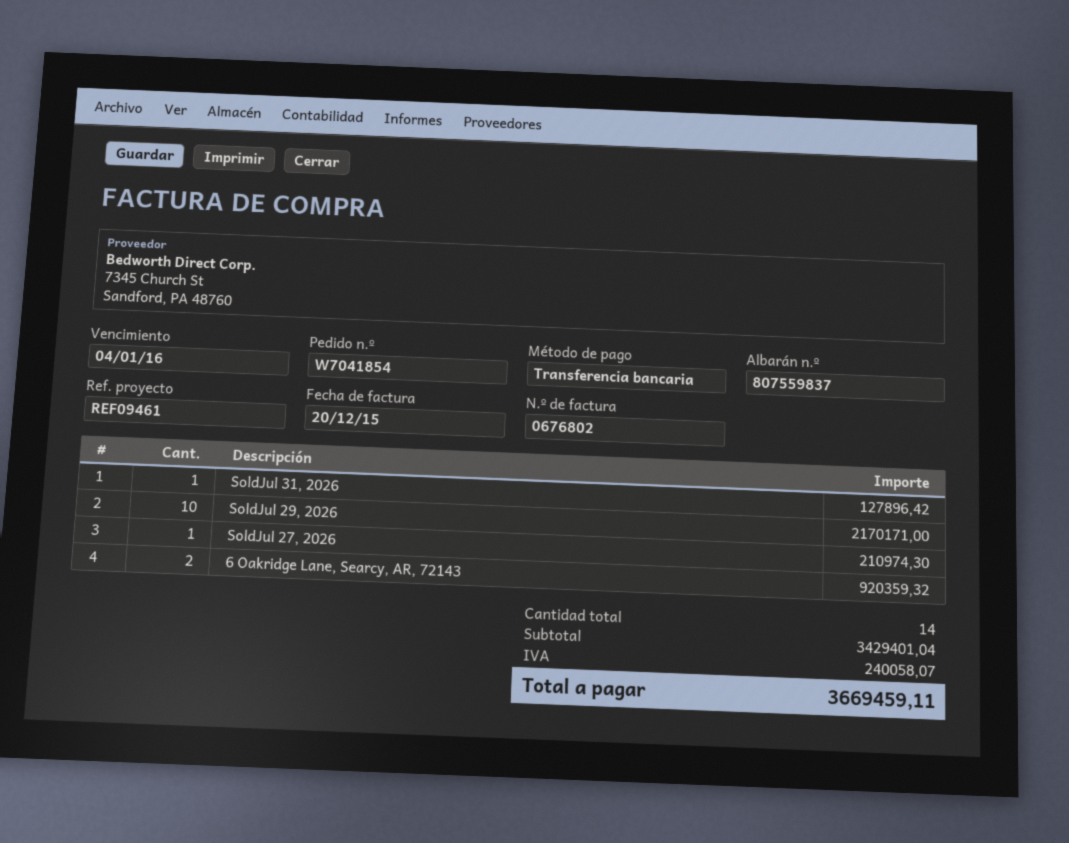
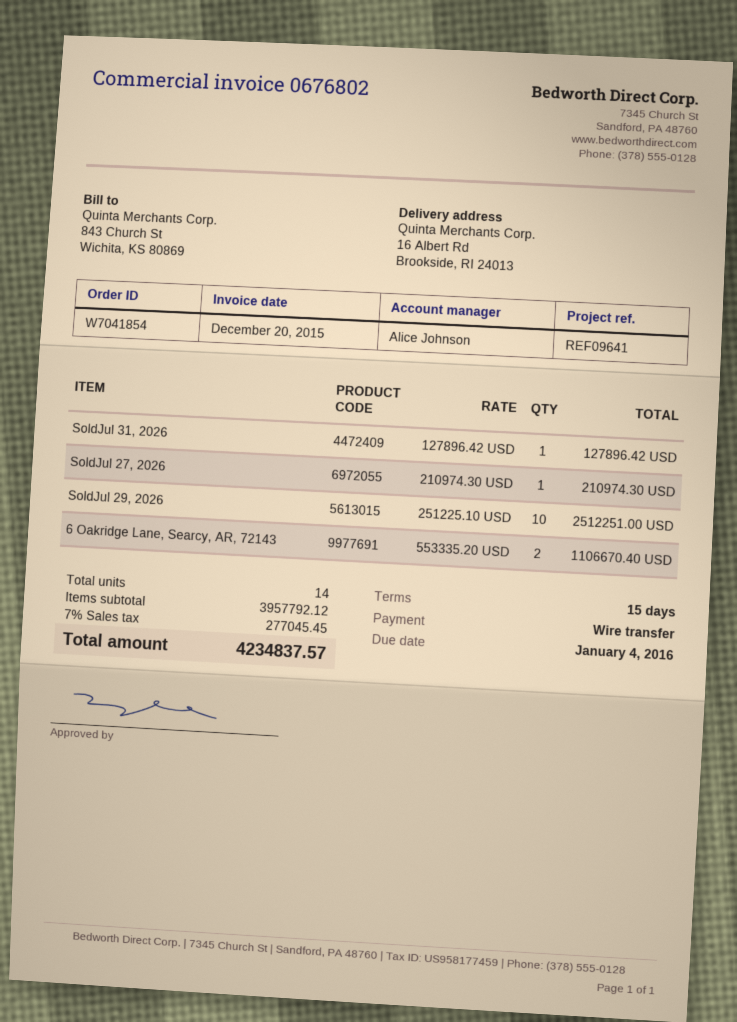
reference: REF09461 -> REF09641
SoldJul 29, 2026: 10 for 2170171.00 -> 10 for 2512251.00
6 Oakridge Lane, Searcy, AR, 72143: 2 for 920359.32 -> 2 for 1106670.40
subtotal: 3429401.04 -> 3957792.12
tax: 240058.07 -> 277045.45
total: 3669459.11 -> 4234837.57

